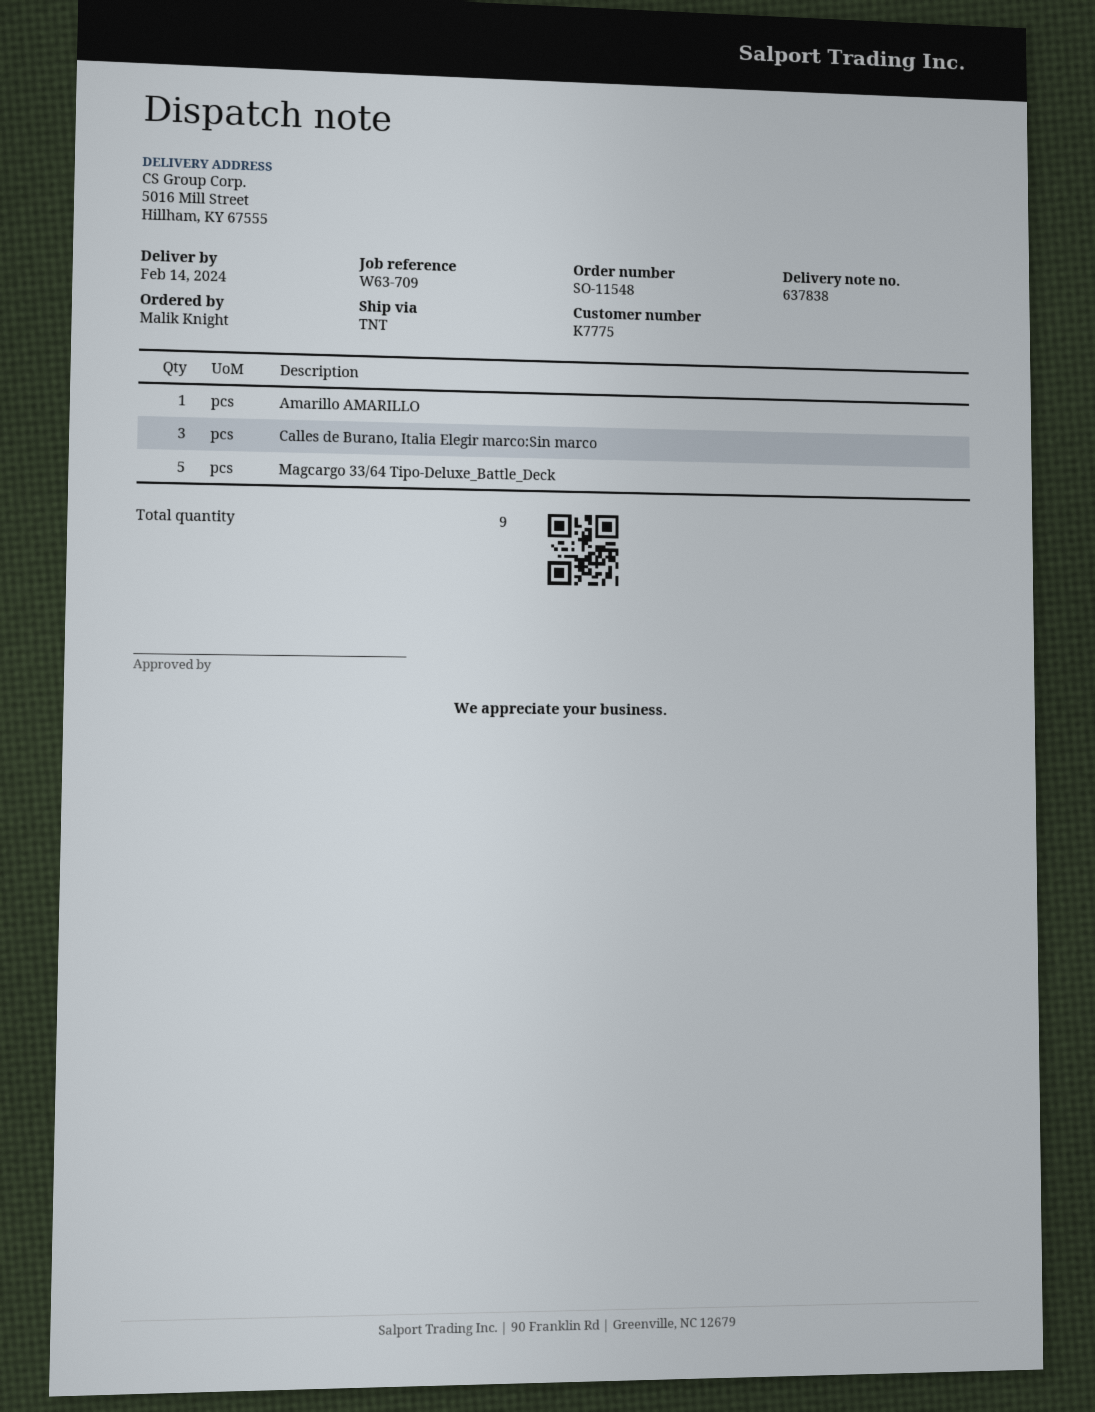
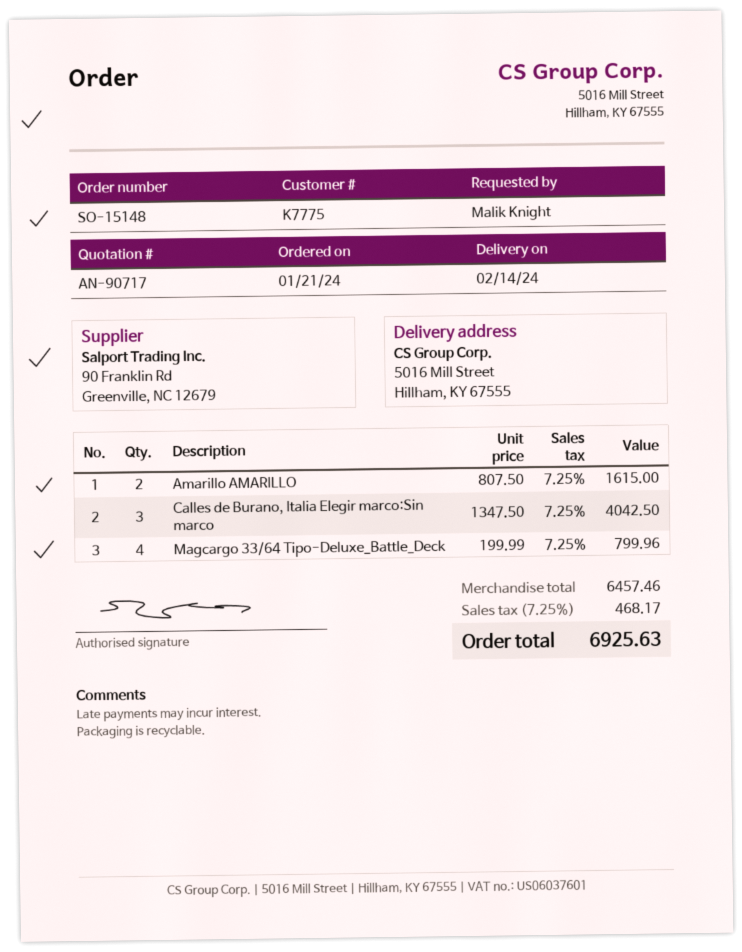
order number: SO-11548 -> SO-15148
Amarillo AMARILLO: 1 -> 2
Magcargo 33/64 Tipo-Deluxe_Battle_Deck: 5 -> 4

